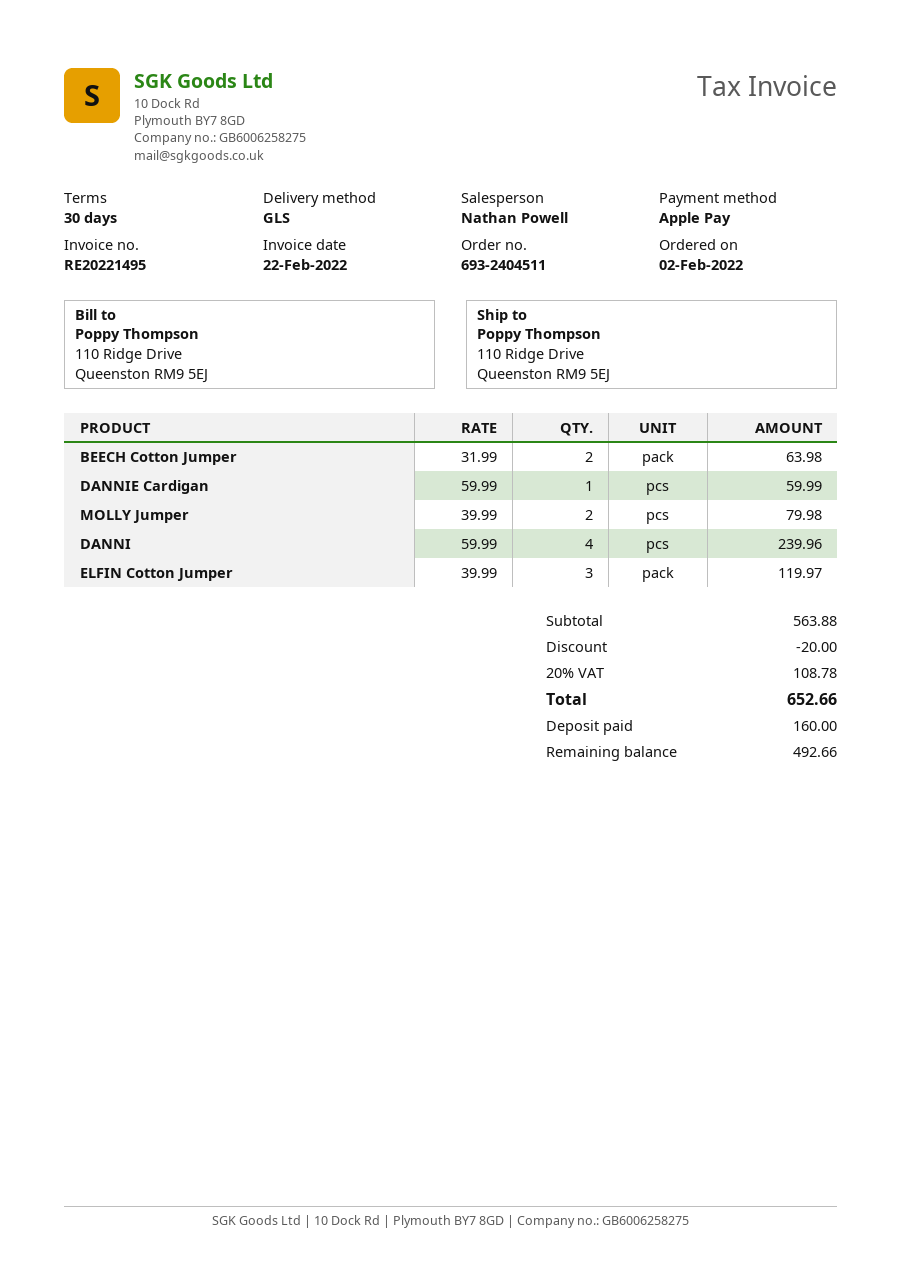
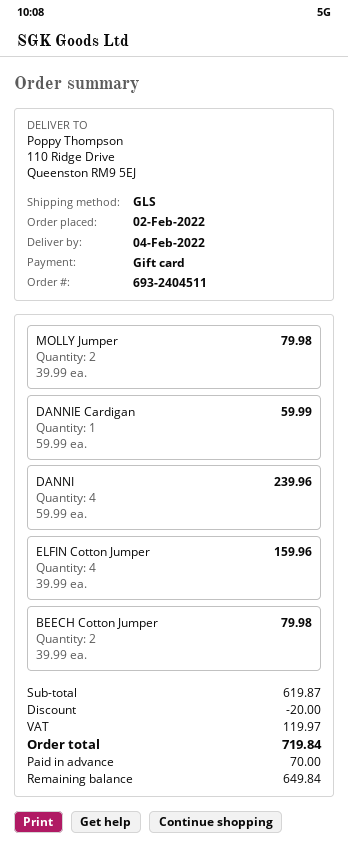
payment method: Apple Pay -> gift card
BEECH Cotton Jumper: 2 x 31.99 = 63.98 -> 2 x 39.99 = 79.98
ELFIN Cotton Jumper: 3 x 39.99 = 119.97 -> 4 x 39.99 = 159.96
subtotal: 563.88 -> 619.87
tax: 108.78 -> 119.97
total: 652.66 -> 719.84
deposit: 160.00 -> 70.00
balance: 492.66 -> 649.84

